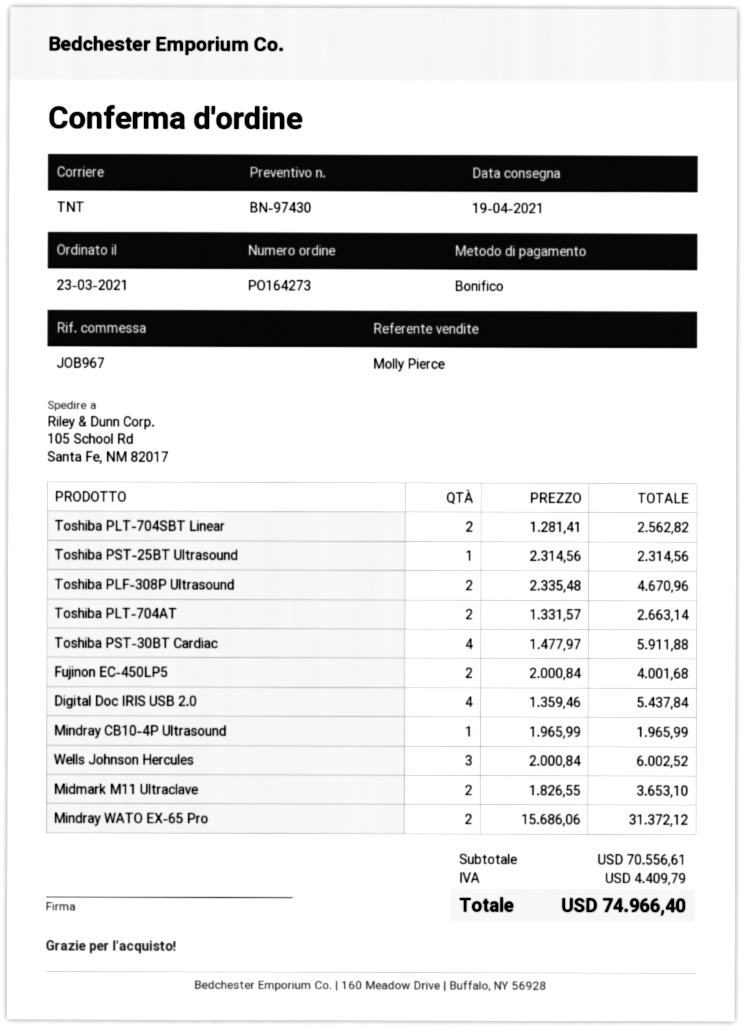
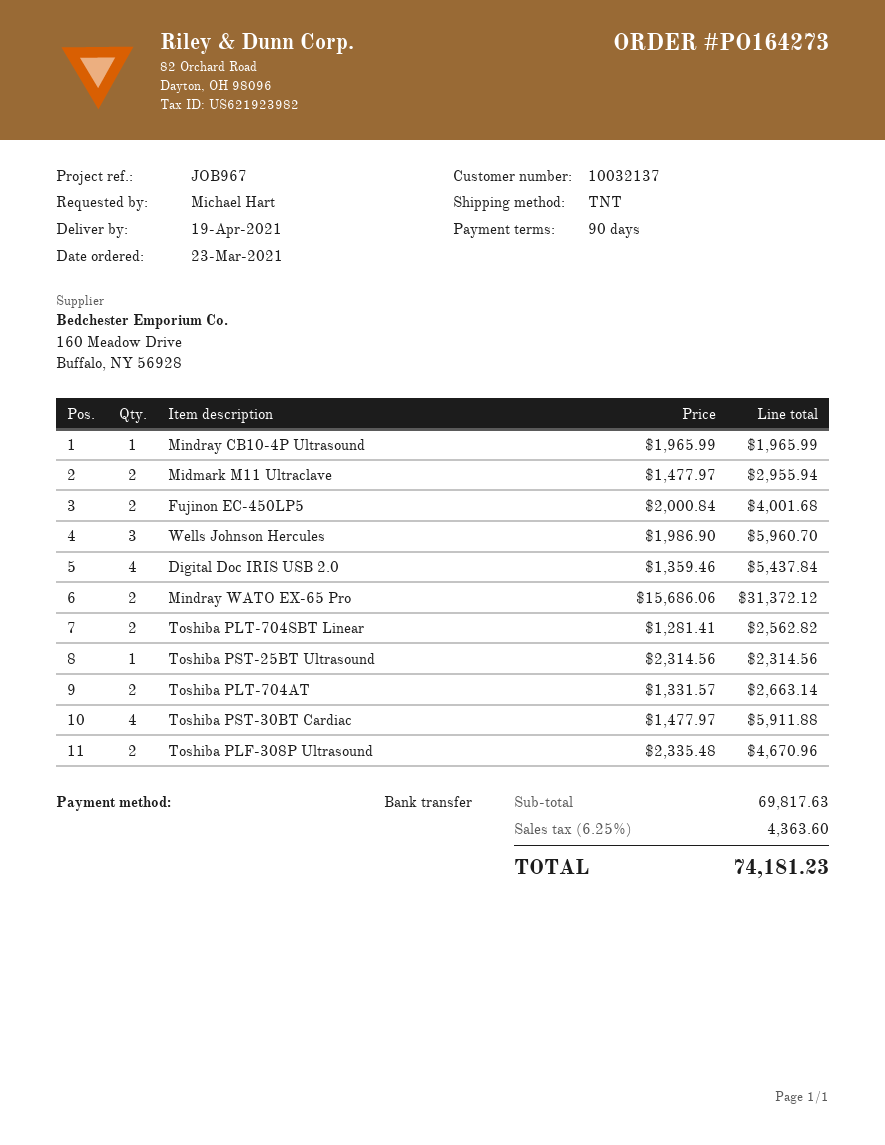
Wells Johnson Hercules: 3 x 2000.84 = 6002.52 -> 3 x 1986.90 = 5960.70
Midmark M11 Ultraclave: 2 x 1826.55 = 3653.10 -> 2 x 1477.97 = 2955.94
subtotal: 70556.61 -> 69817.63
tax: 4409.79 -> 4363.60
total: 74966.40 -> 74181.23

